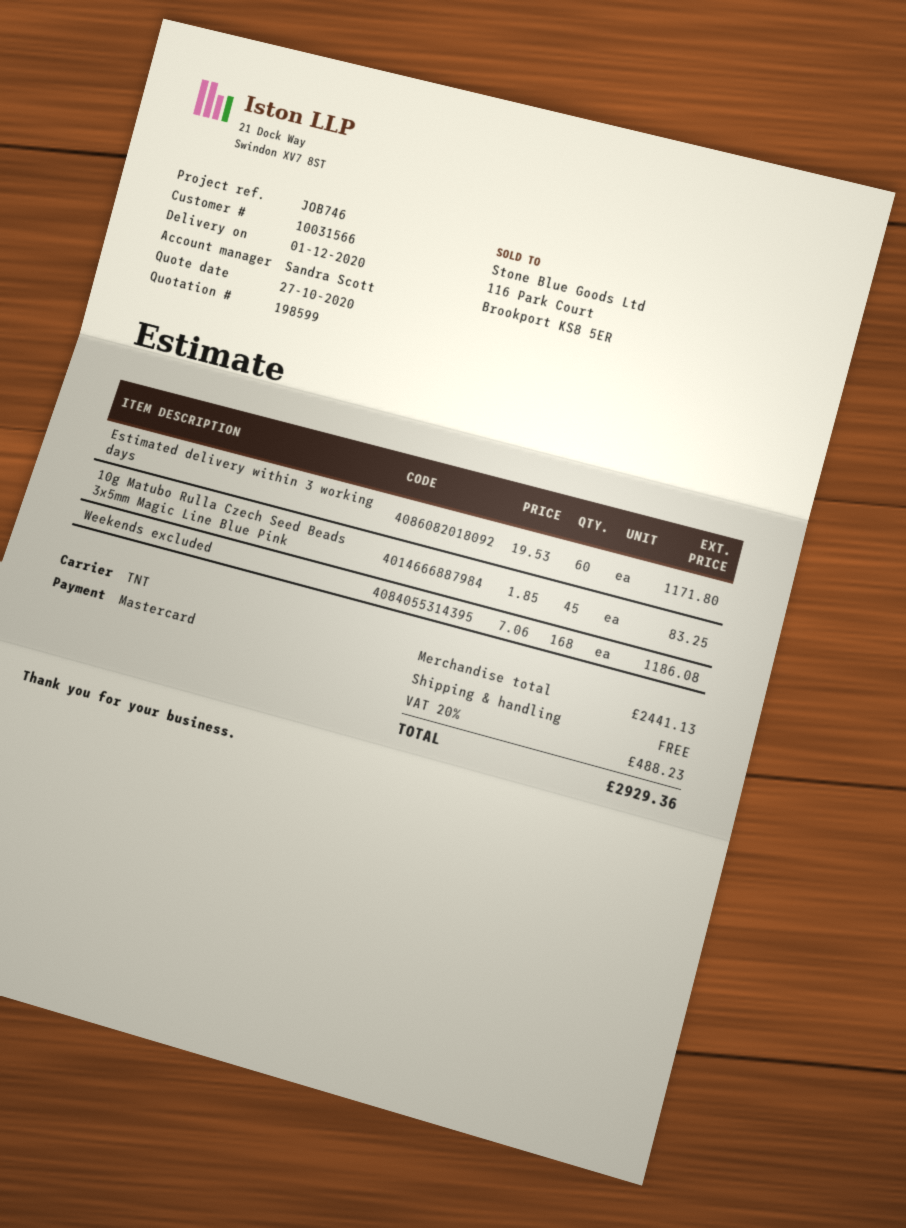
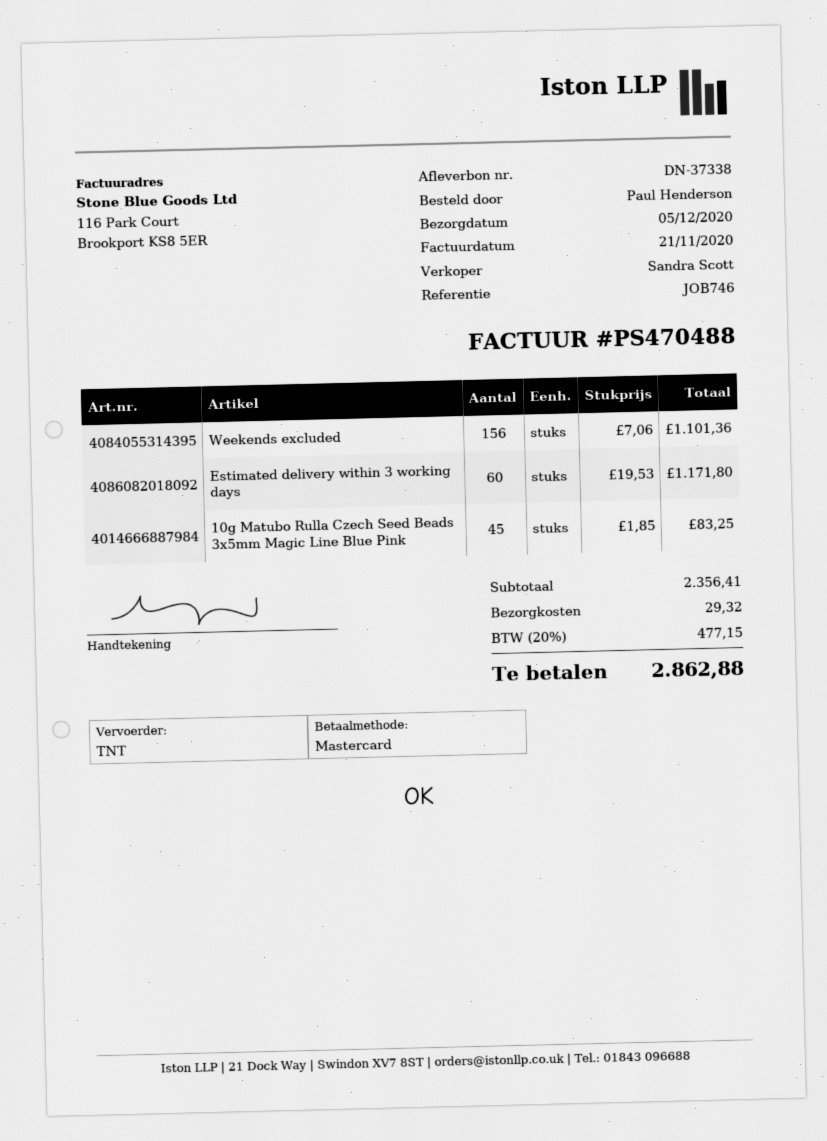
delivery date: 2020-12-01 -> 2020-12-05
Weekends excluded: 168 x 7.06 = 1186.08 -> 156 x 7.06 = 1101.36
subtotal: 2441.13 -> 2356.41
shipping: 0.00 -> 29.32
tax: 20% = 488.23 -> 20% = 477.15
total: 2929.36 -> 2862.88

